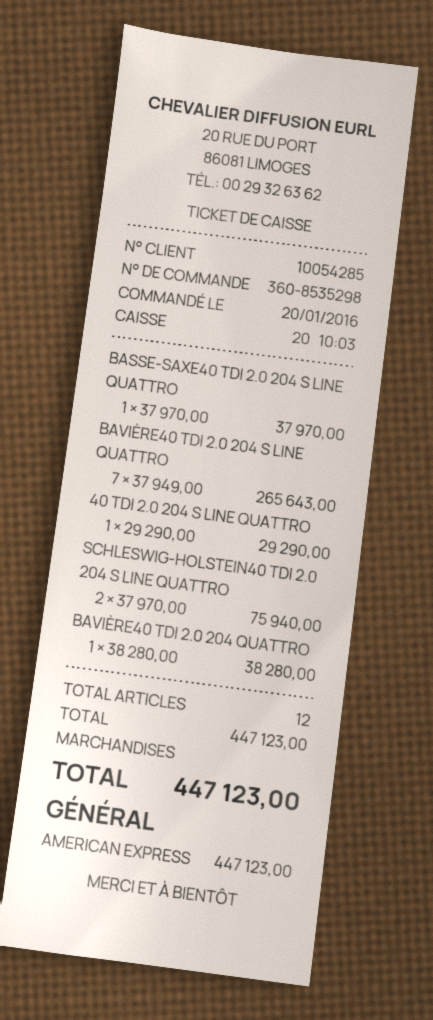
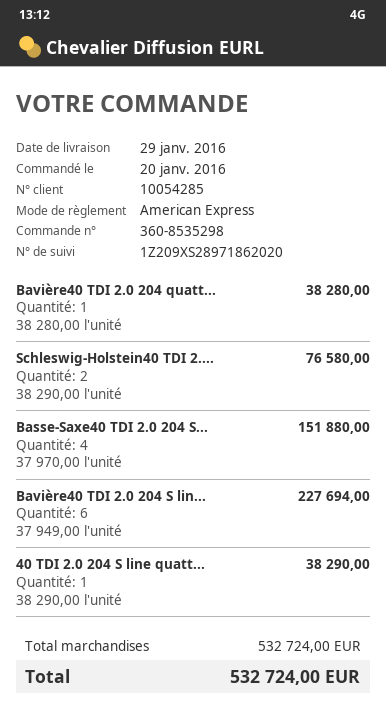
BASSE-SAXE40 TDI 2.0 204 S LINE QUATTRO: 1 x 37970.00 = 37970.00 -> 4 x 37970.00 = 151880.00
BAVIÈRE40 TDI 2.0 204 S LINE QUATTRO: 7 x 37949.00 = 265643.00 -> 6 x 37949.00 = 227694.00
40 TDI 2.0 204 S LINE QUATTRO: 1 x 29290.00 = 29290.00 -> 1 x 38290.00 = 38290.00
SCHLESWIG-HOLSTEIN40 TDI 2.0 204 S LINE QUATTRO: 2 x 37970.00 = 75940.00 -> 2 x 38290.00 = 76580.00
subtotal: 447123.00 -> 532724.00
total: 447123.00 -> 532724.00

